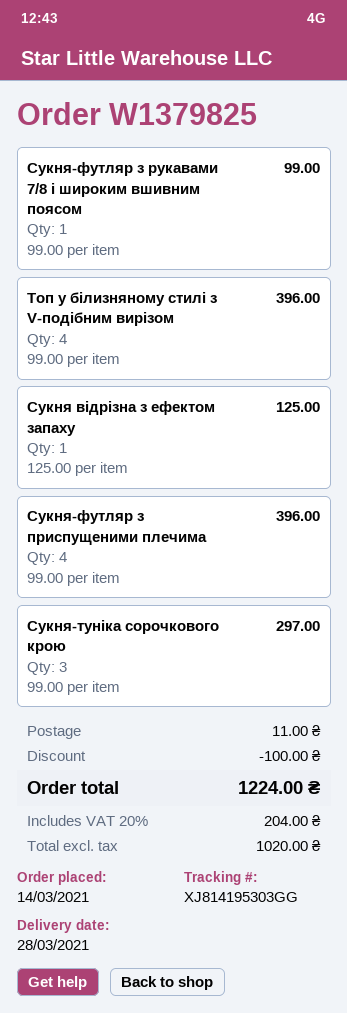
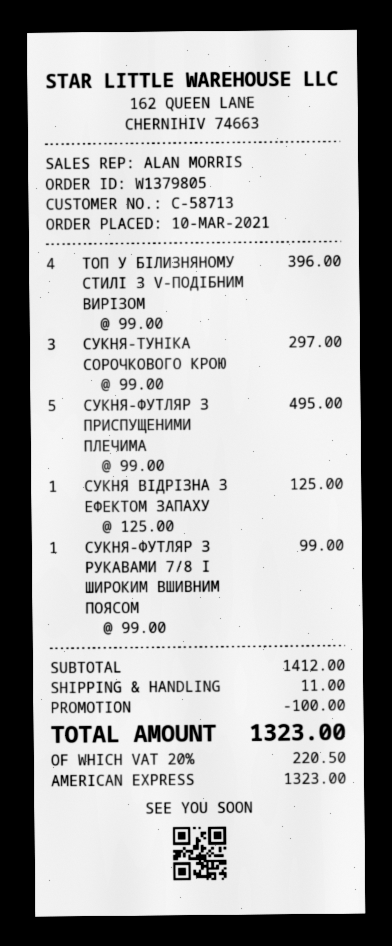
order number: W1379825 -> W1379805
order date: 2021-03-14 -> 2021-03-10
Сукня-футляр з приспущеними плечима: 4 x 99.00 = 396.00 -> 5 x 99.00 = 495.00
tax: 20% = 204.00 -> 20% = 220.50
total: 1224.00 -> 1323.00

